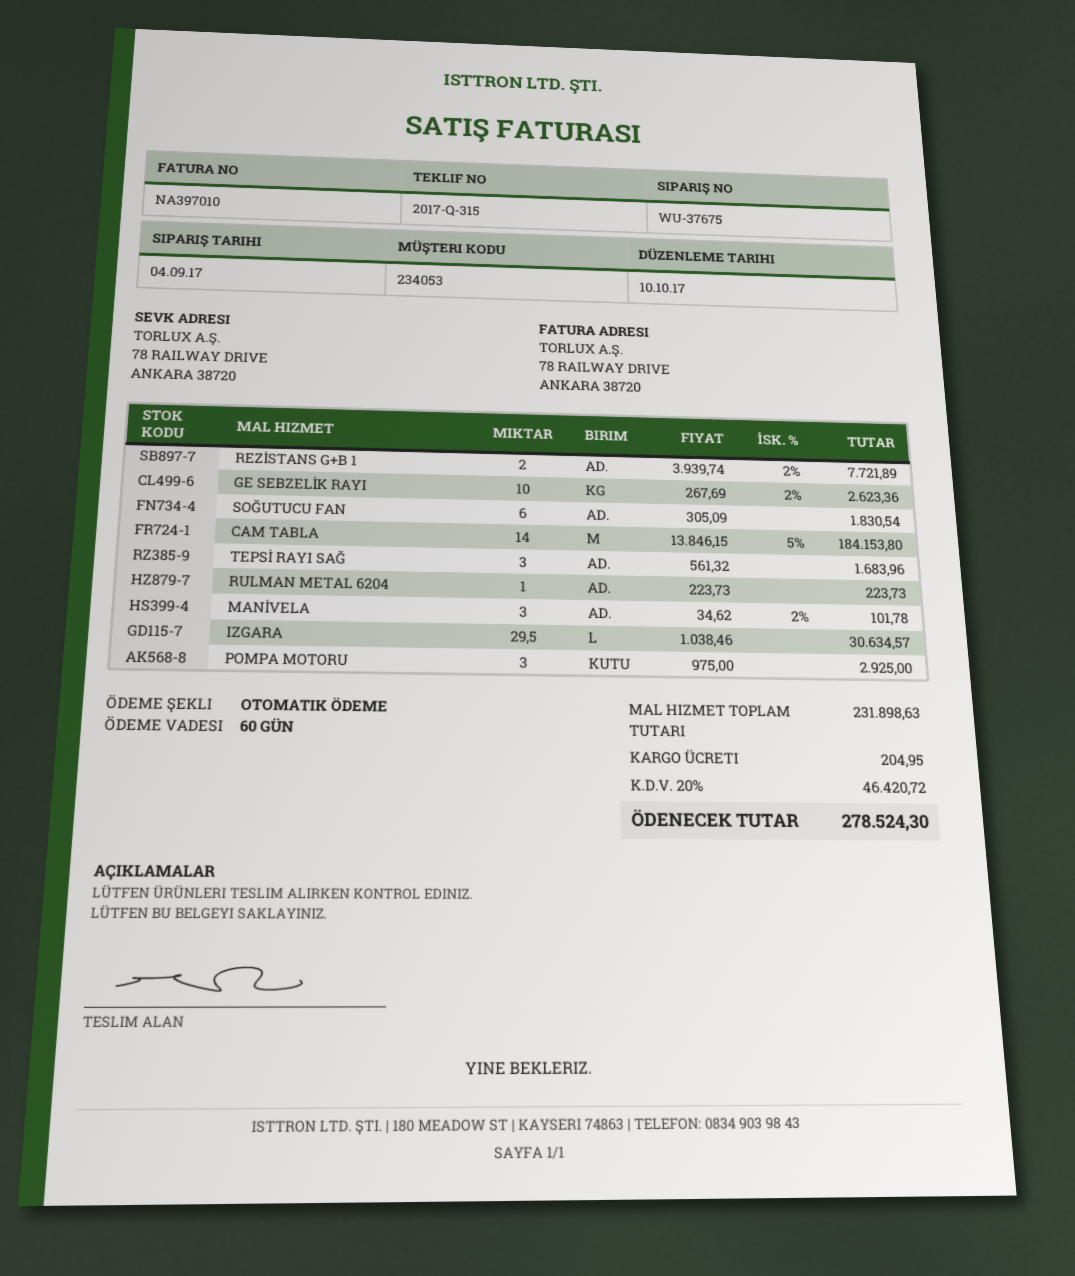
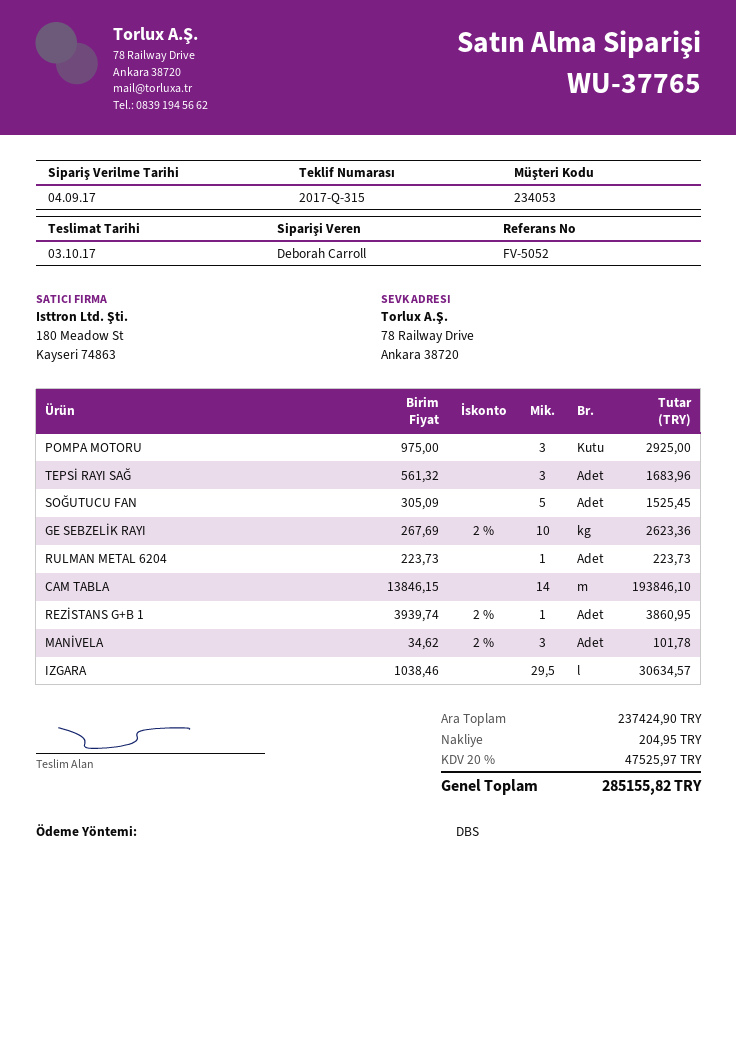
order number: WU-37675 -> WU-37765
REZİSTANS G+B 1: 2 x 3939.74 - 2% = 7721.89 -> 1 x 3939.74 - 2% = 3860.95
SOĞUTUCU FAN: 6 x 305.09 = 1830.54 -> 5 x 305.09 = 1525.45
CAM TABLA: 14 x 13846.15 - 5% = 184153.80 -> 14 x 13846.15 = 193846.10
subtotal: 231898.63 -> 237424.90
tax: 20% = 46420.72 -> 20% = 47525.97
total: 278524.30 -> 285155.82

